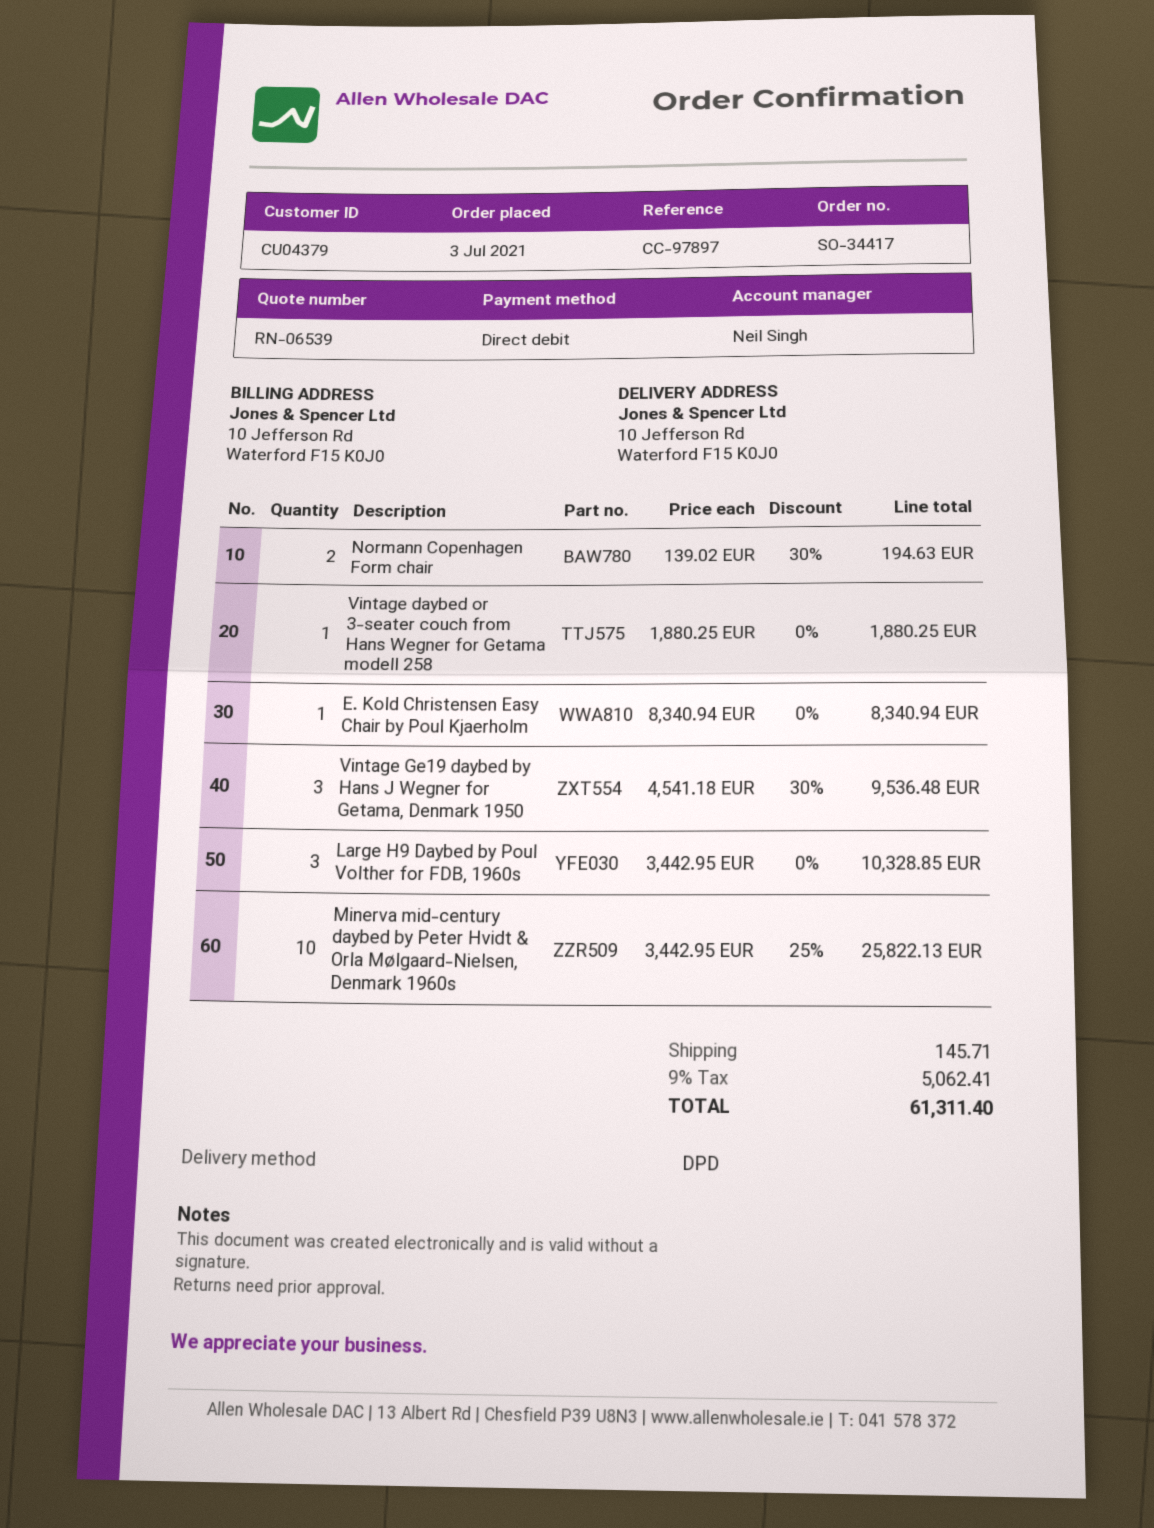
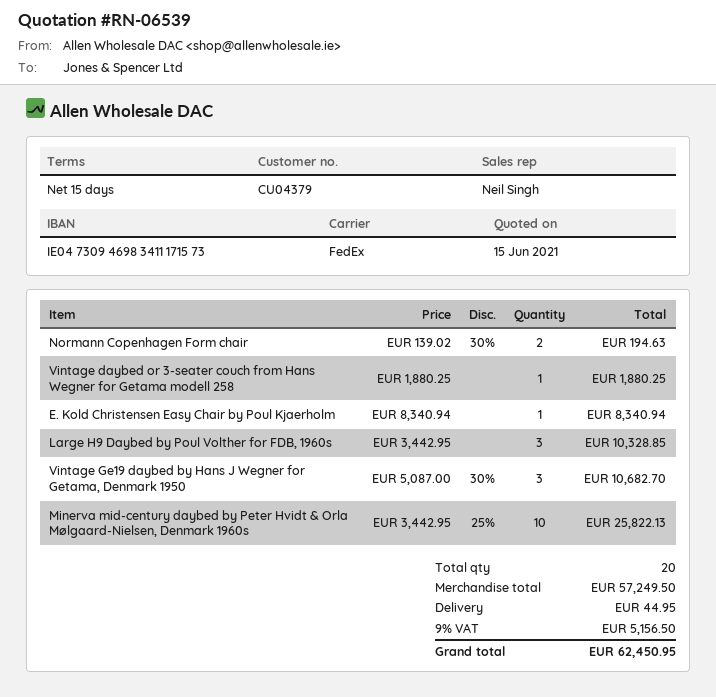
shipping method: DPD -> FedEx
Vintage Ge19 daybed by Hans J Wegner for Getama, Denmark 1950: 3 x 4541.18 - 30% = 9536.48 -> 3 x 5087.00 - 30% = 10682.70
shipping: 145.71 -> 44.95
tax: 9% = 5062.41 -> 9% = 5156.50
total: 61311.40 -> 62450.95

